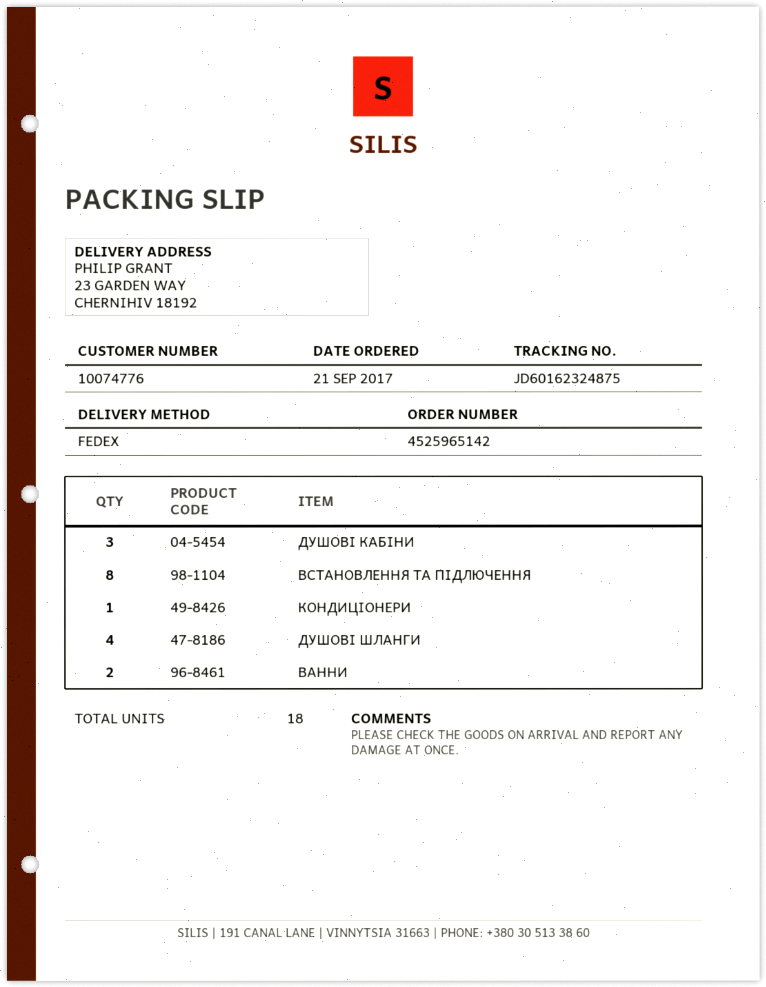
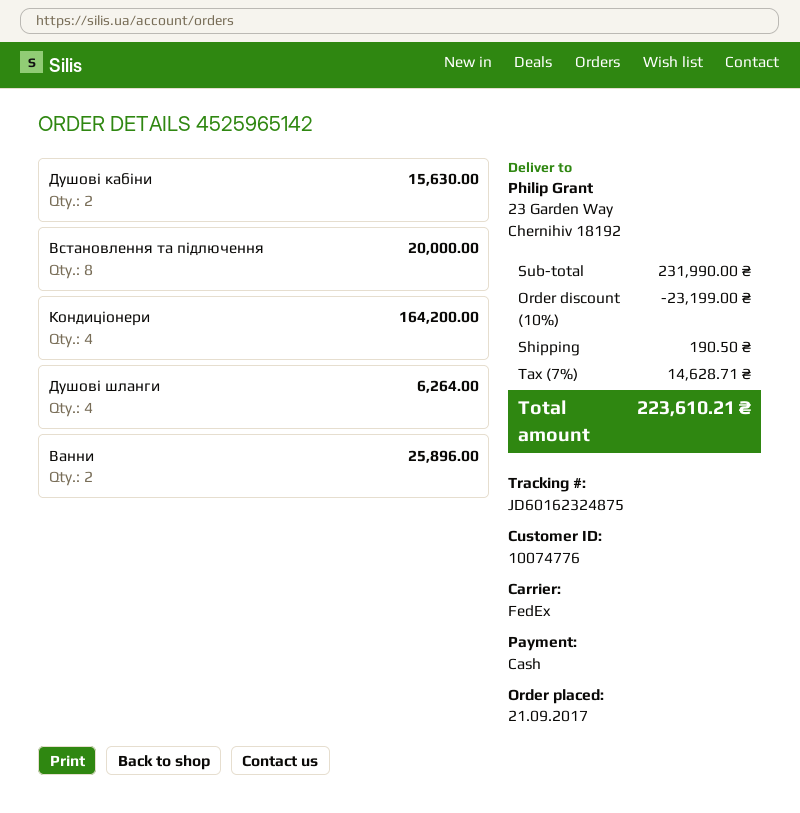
ДУШОВІ КАБІНИ: 3 -> 2
КОНДИЦІОНЕРИ: 1 -> 4

